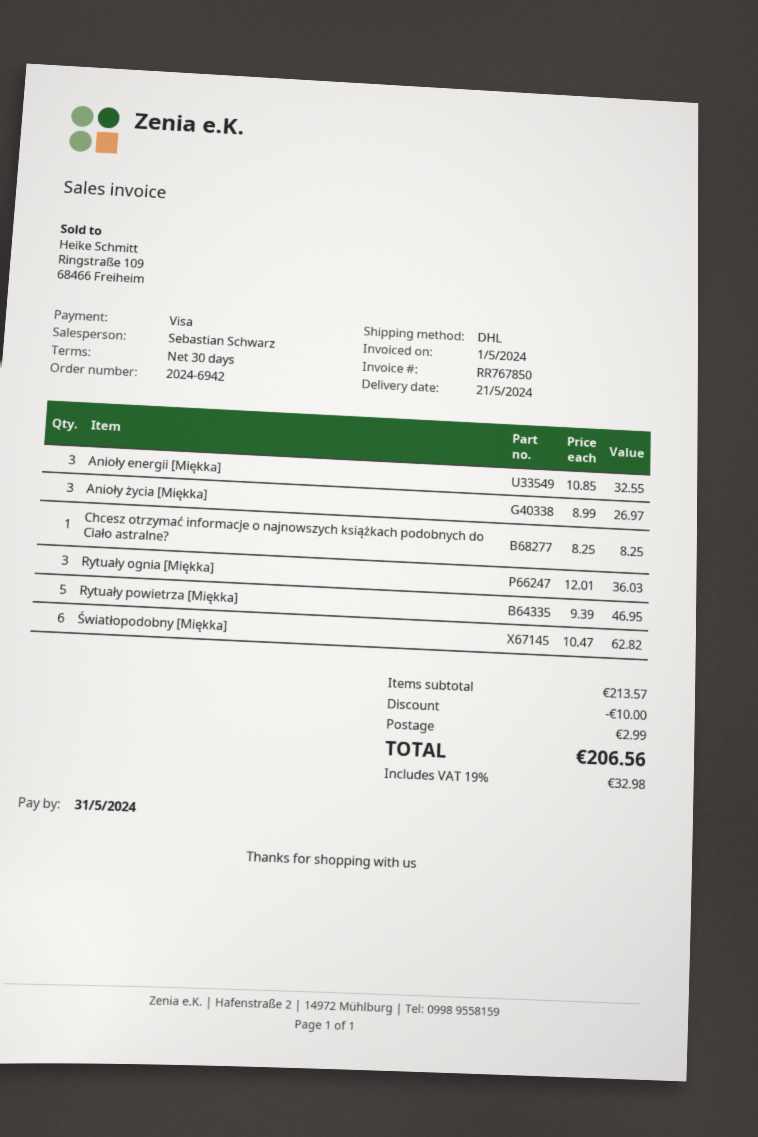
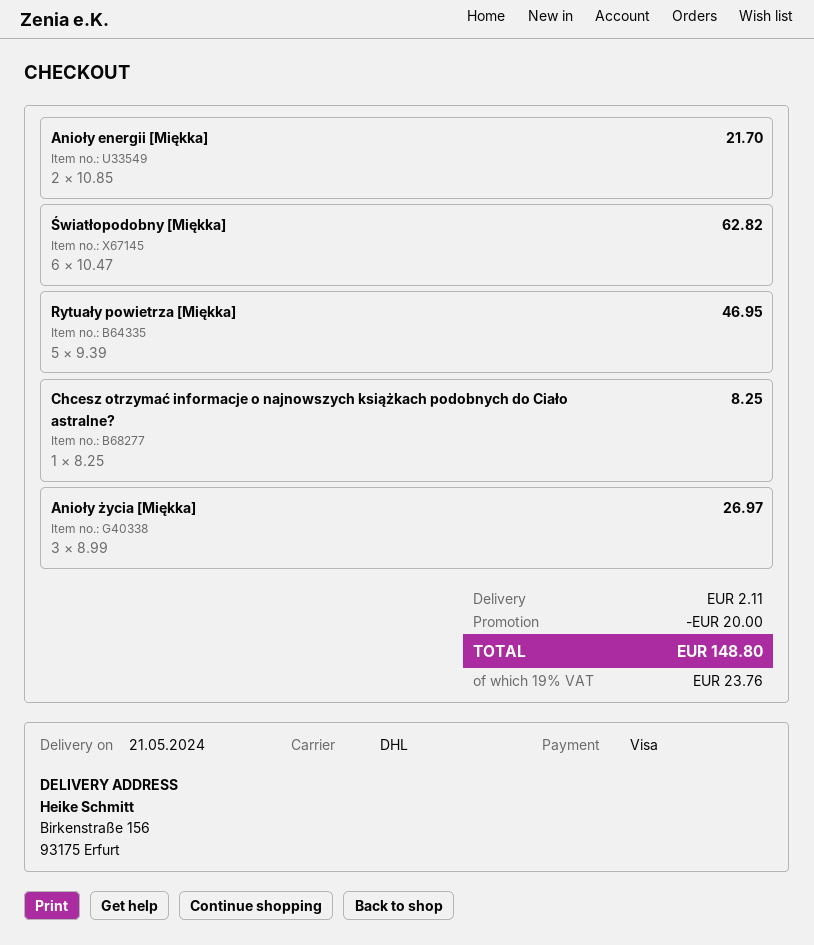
Anioły energii [Miękka]: 3 x 10.85 = 32.55 -> 2 x 10.85 = 21.70
Rytuały ognia [Miękka]: 3 x 12.01 = 36.03 -> none
discount: 10.00 -> 20.00
shipping: 2.99 -> 2.11
tax: 19% = 32.98 -> 19% = 23.76
total: 206.56 -> 148.80

